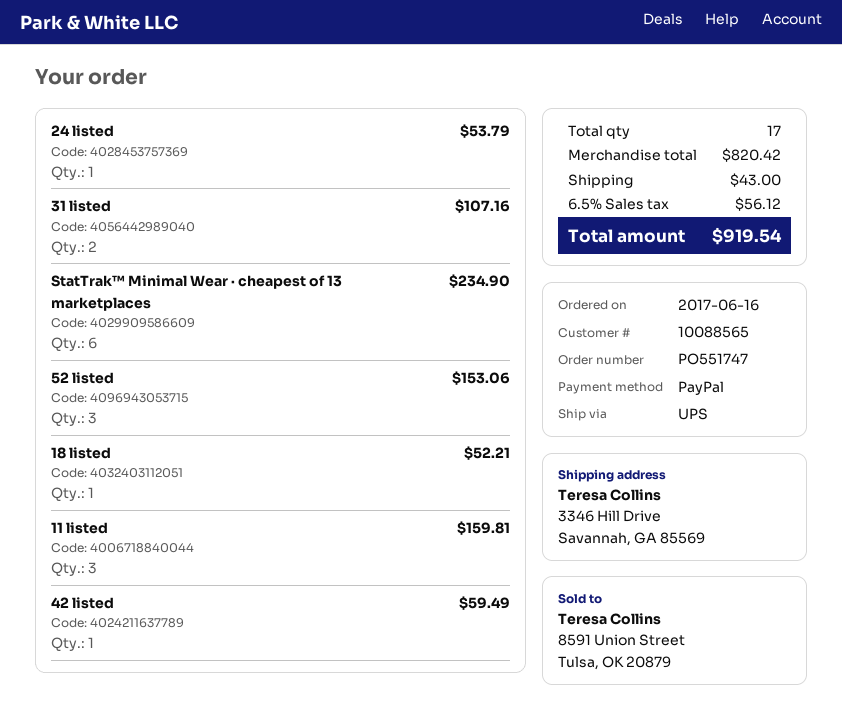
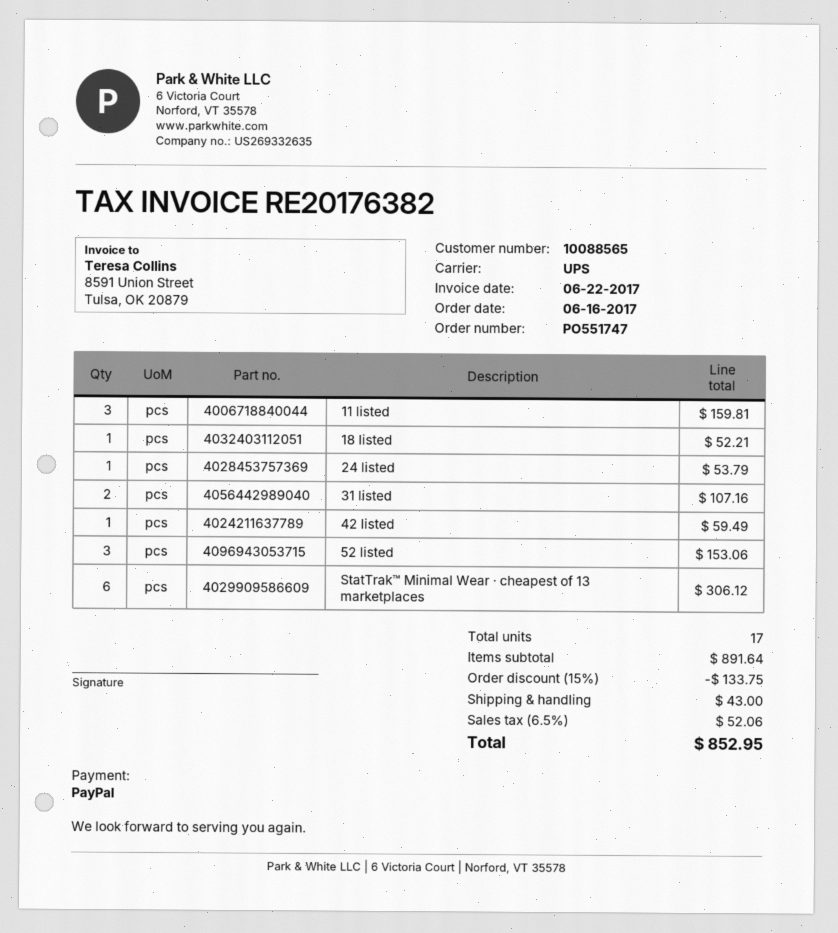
StatTrak™ Minimal Wear · cheapest of 13 marketplaces: 6 for 234.90 -> 6 for 306.12
subtotal: 820.42 -> 891.64
discount: none -> 15% = 133.75
tax: 6.5% = 56.12 -> 6.5% = 52.06
total: 919.54 -> 852.95

